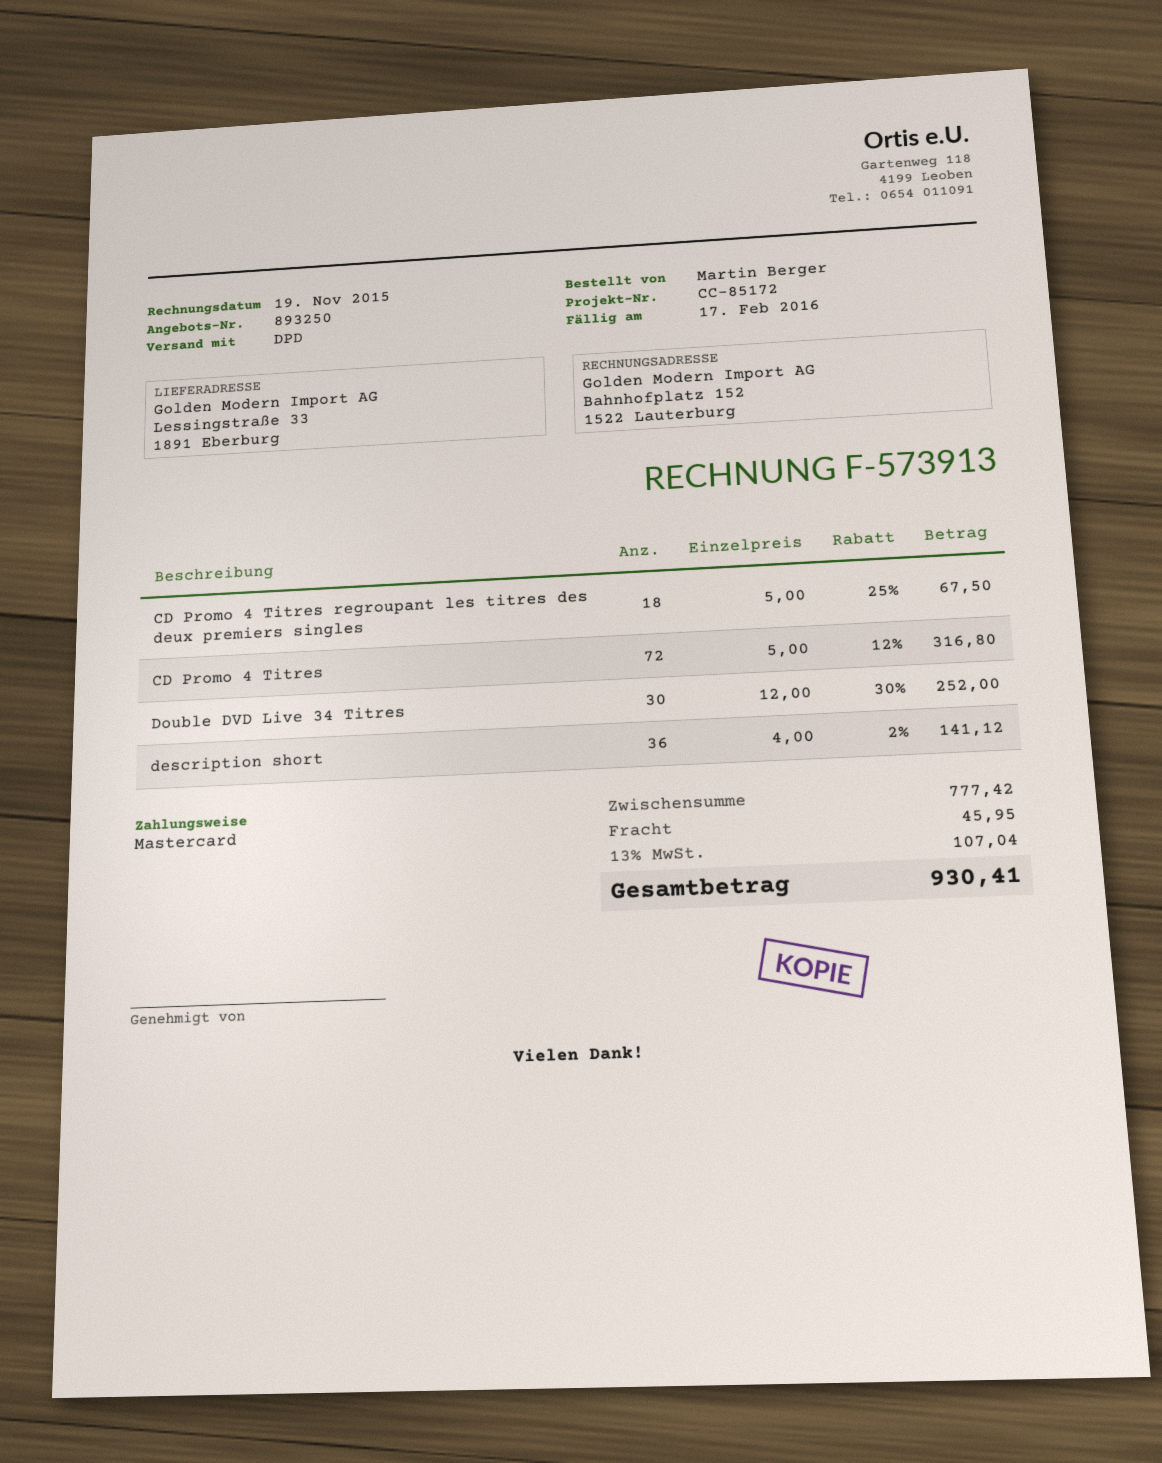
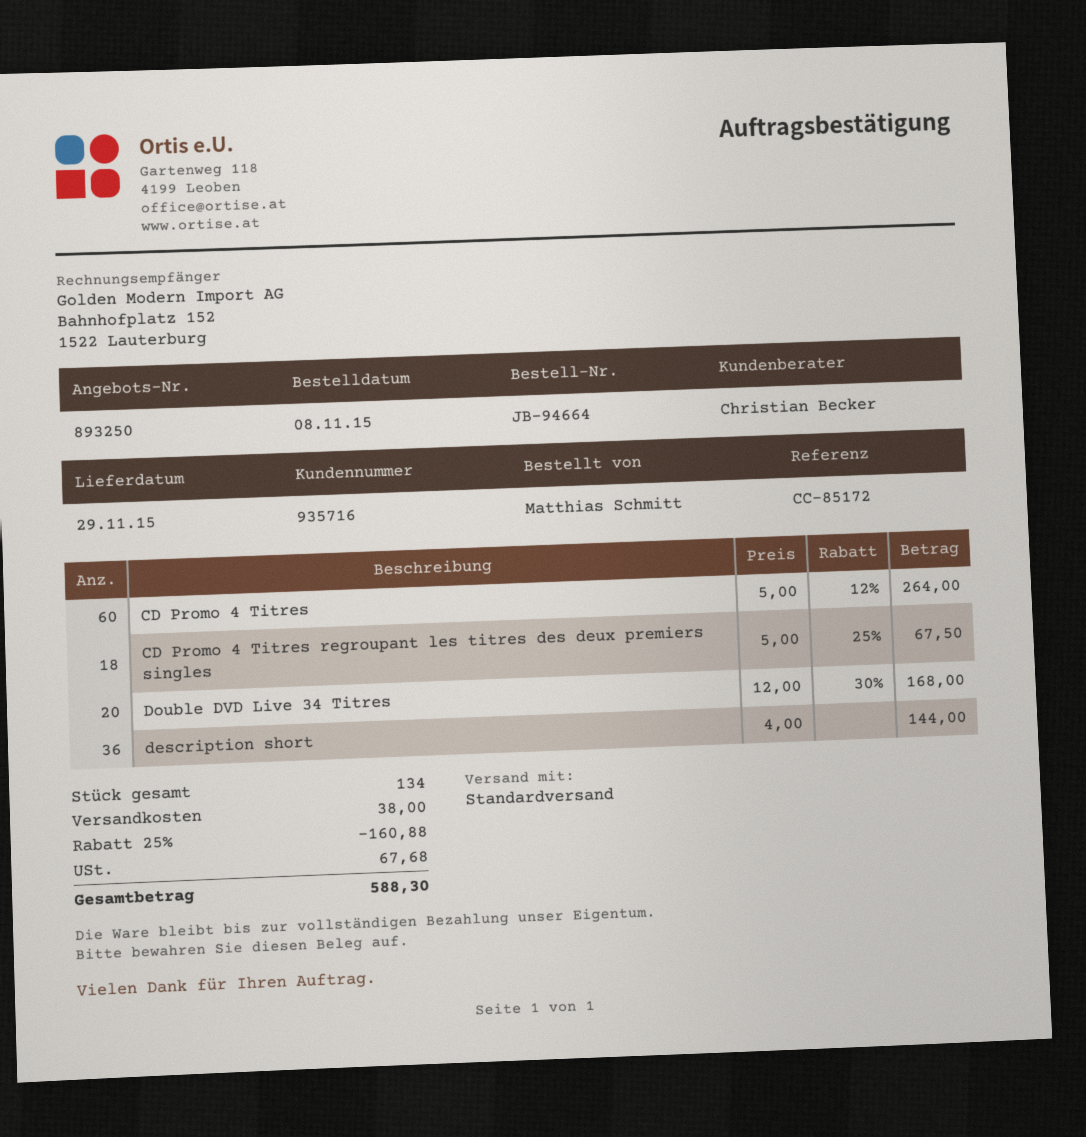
ordered by: Martin Berger -> Matthias Schmitt
shipping method: DPD -> standard
CD Promo 4 Titres: 72 x 5.00 - 12% = 316.80 -> 60 x 5.00 - 12% = 264.00
Double DVD Live 34 Titres: 30 x 12.00 - 30% = 252.00 -> 20 x 12.00 - 30% = 168.00
description short: 36 x 4.00 - 2% = 141.12 -> 36 x 4.00 = 144.00
discount: none -> 25% = 160.88
shipping: 45.95 -> 38.00
tax: 107.04 -> 67.68
total: 930.41 -> 588.30

